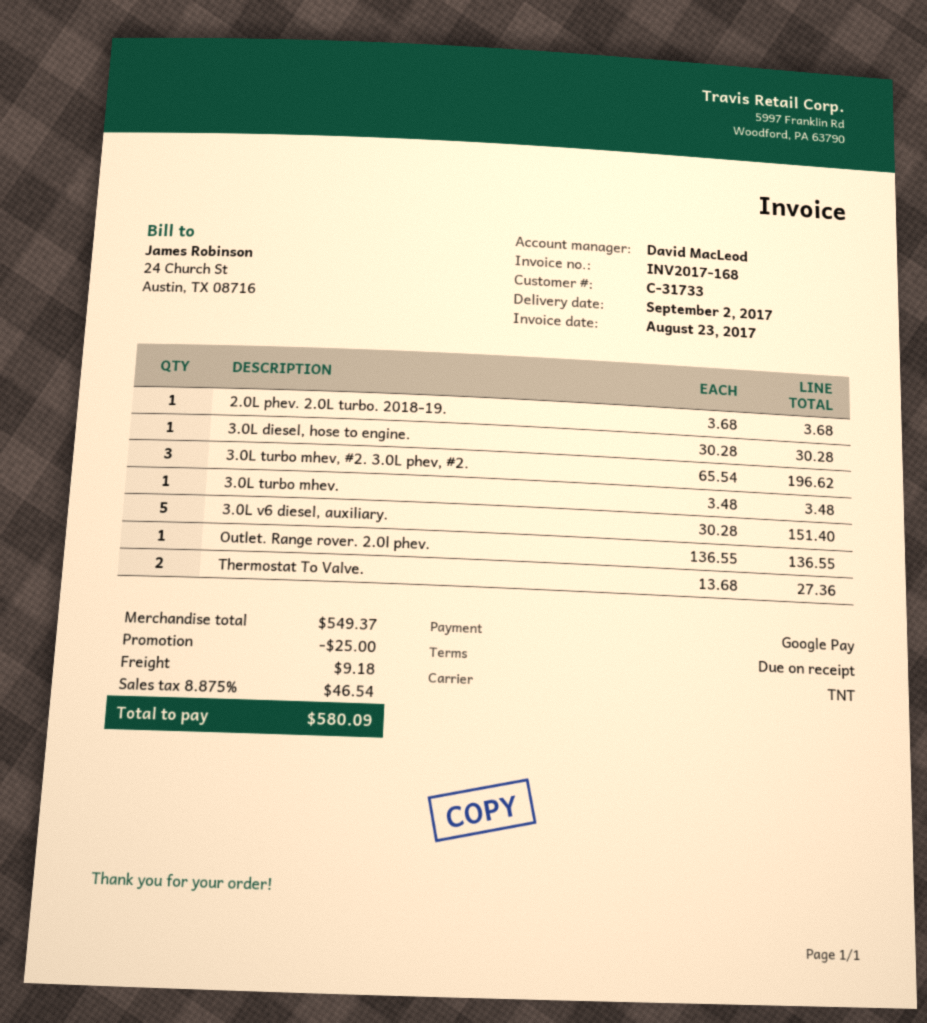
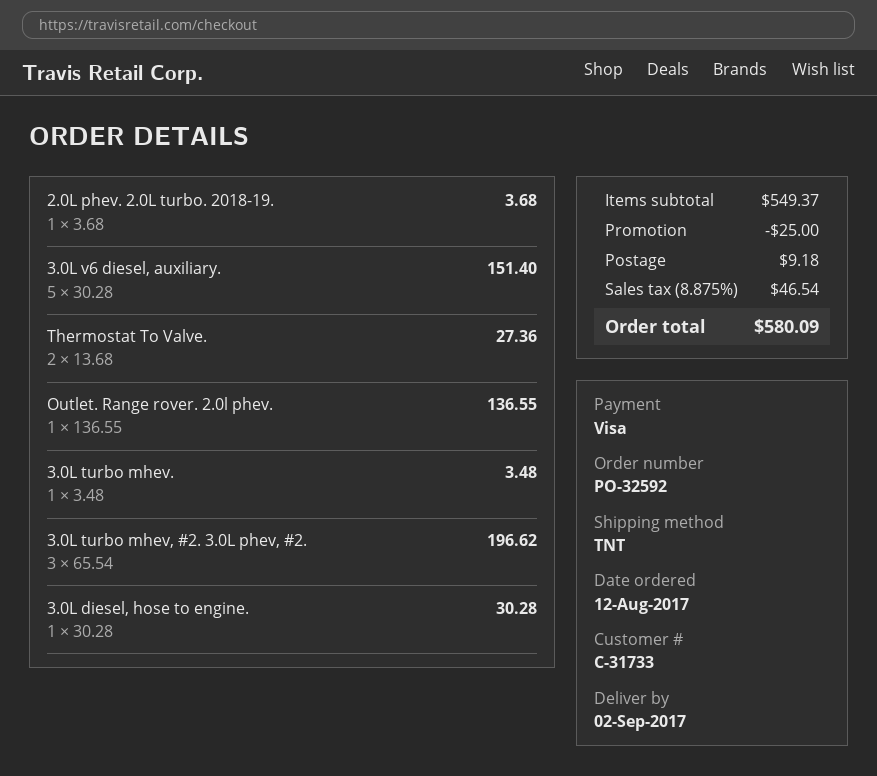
payment method: Google Pay -> Visa

